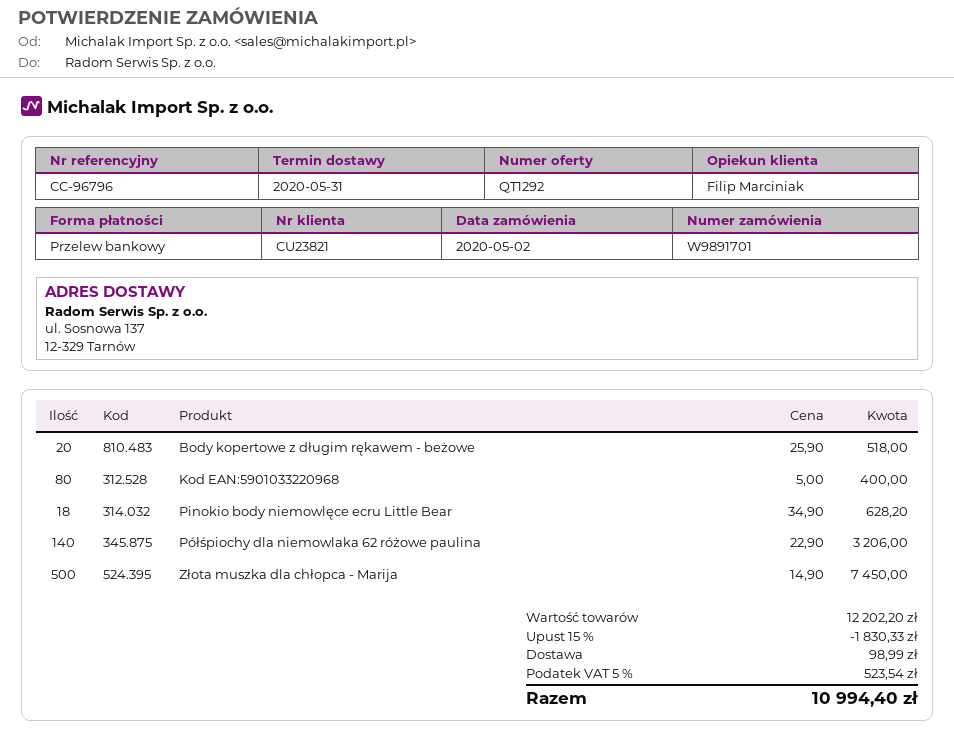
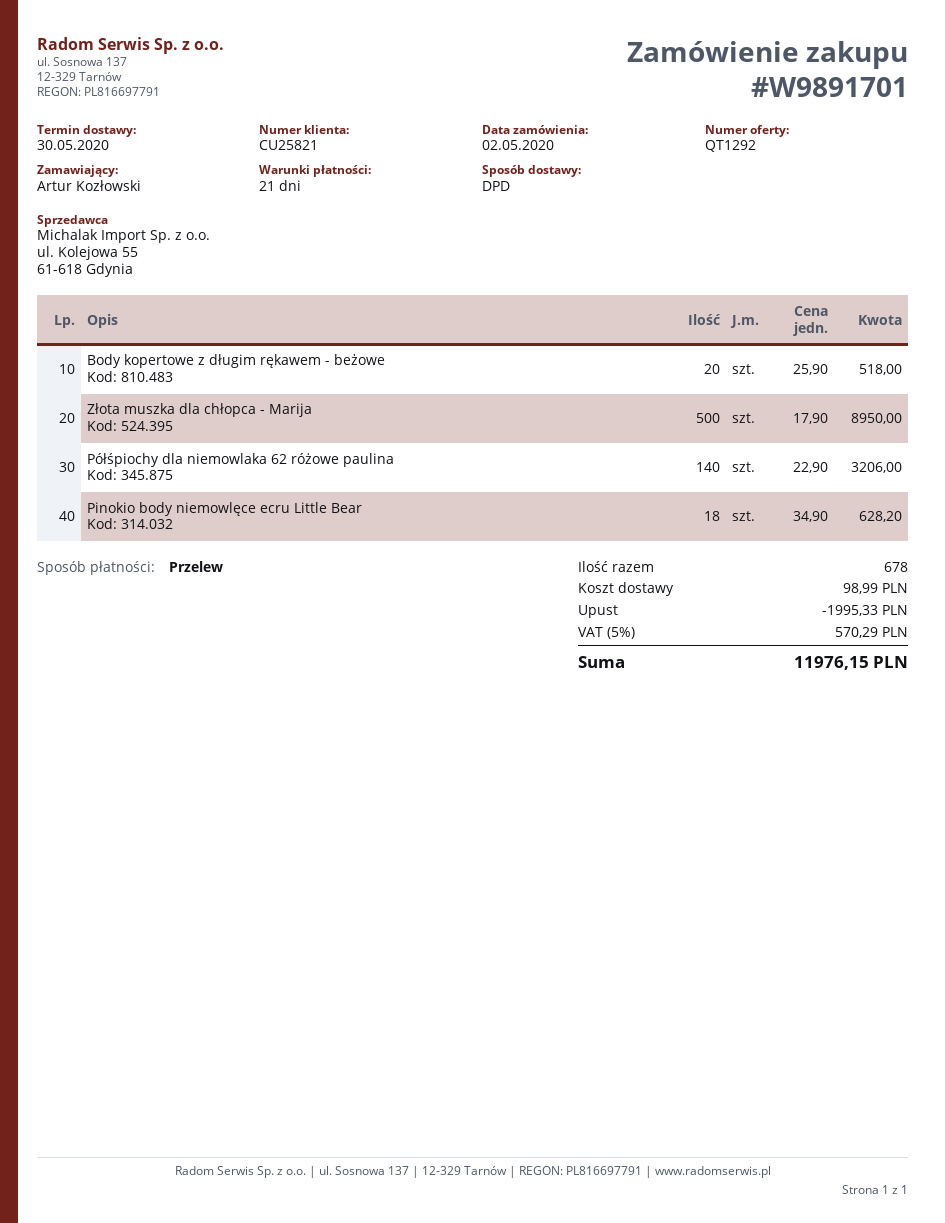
delivery date: 2020-05-31 -> 2020-05-30
customer number: CU23821 -> CU25821
Kod EAN:5901033220968: 80 x 5.00 = 400.00 -> none
Złota muszka dla chłopca - Marija: 500 x 14.90 = 7450.00 -> 500 x 17.90 = 8950.00
discount: 1830.33 -> 1995.33
tax: 5% = 523.54 -> 5% = 570.29
total: 10994.40 -> 11976.15

